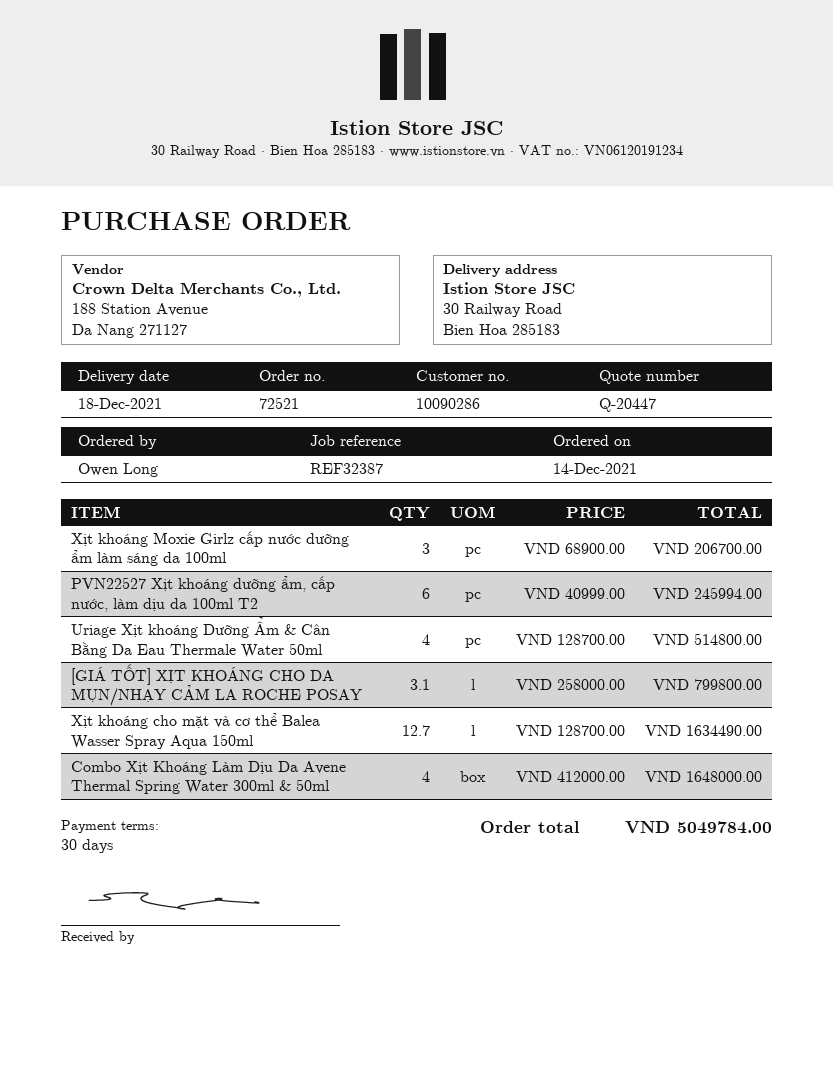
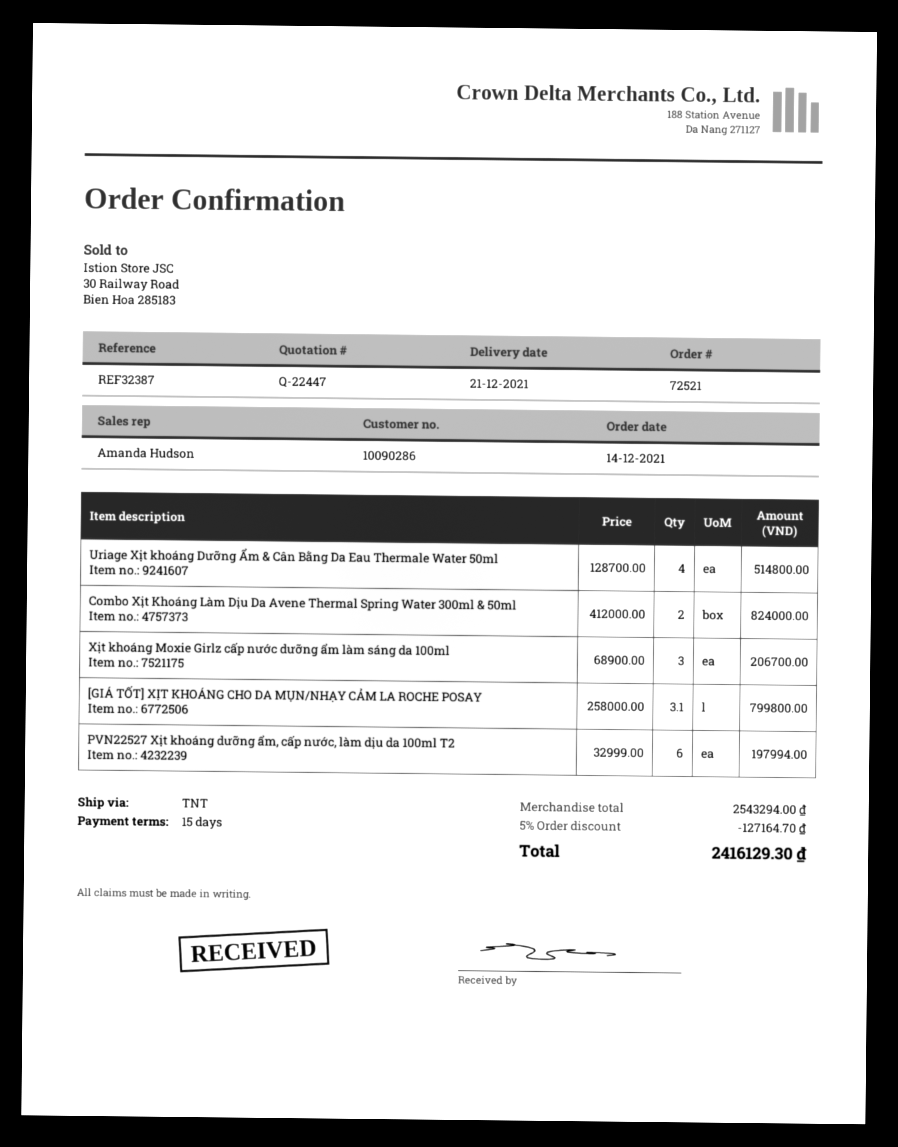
quote number: Q-20447 -> Q-22447
delivery date: 2021-12-18 -> 2021-12-21
payment terms: 30 days -> 15 days
PVN22527 Xịt khoáng dưỡng ẩm, cấp nước, làm dịu da 100ml T2: 6 x 40999.00 = 245994.00 -> 6 x 32999.00 = 197994.00
Xịt khoáng cho mặt và cơ thể Balea Wasser Spray Aqua 150ml: 12.7 x 128700.00 = 1634490.00 -> none
Combo Xịt Khoáng Làm Dịu Da Avene Thermal Spring Water 300ml & 50ml: 4 x 412000.00 = 1648000.00 -> 2 x 412000.00 = 824000.00
discount: none -> 5% = 127164.70
total: 5049784.00 -> 2416129.30

